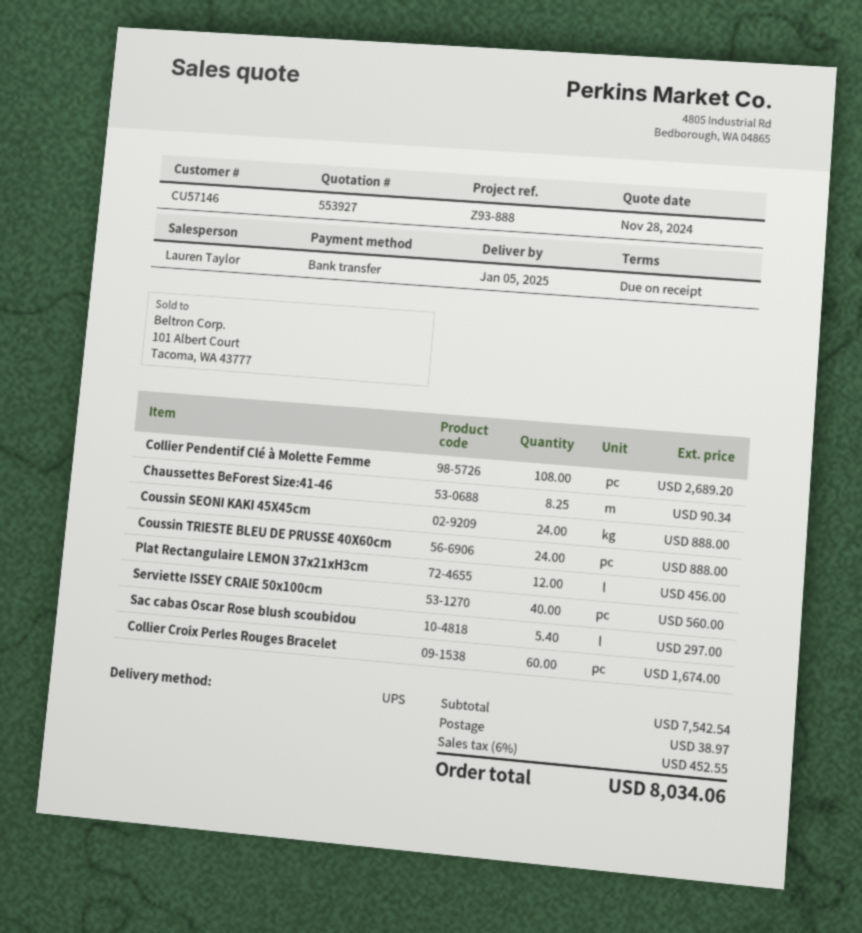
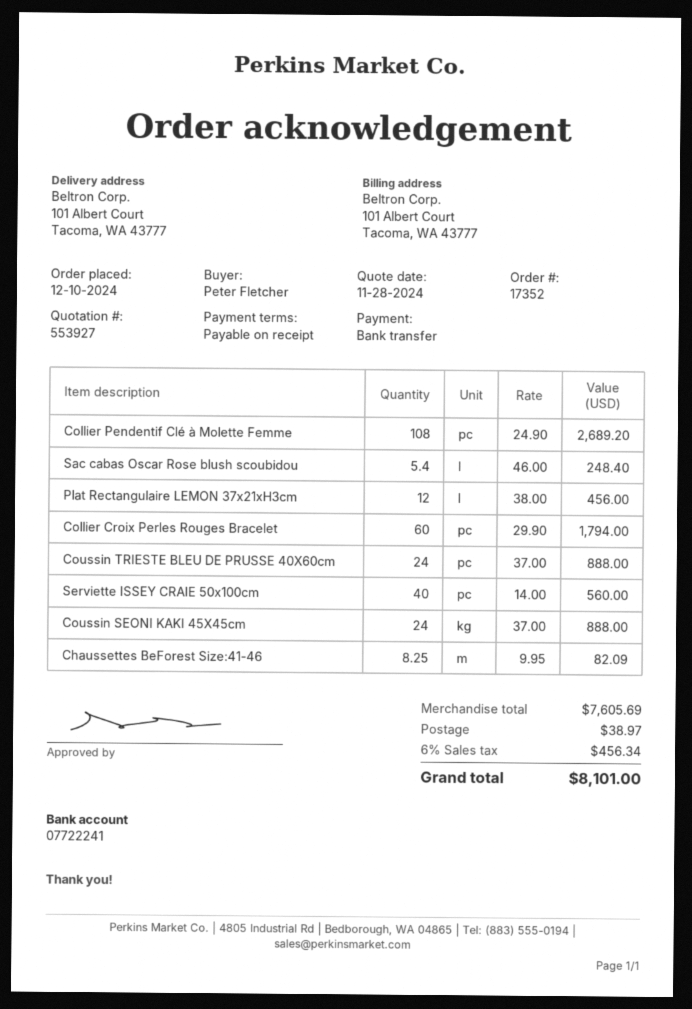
Chaussettes BeForest Size:41-46: 8.25 for 90.34 -> 8.25 for 82.09
Sac cabas Oscar Rose blush scoubidou: 5.4 for 297.00 -> 5.4 for 248.40
Collier Croix Perles Rouges Bracelet: 60 for 1674.00 -> 60 for 1794.00
subtotal: 7542.54 -> 7605.69
tax: 6% = 452.55 -> 6% = 456.34
total: 8034.06 -> 8101.00

